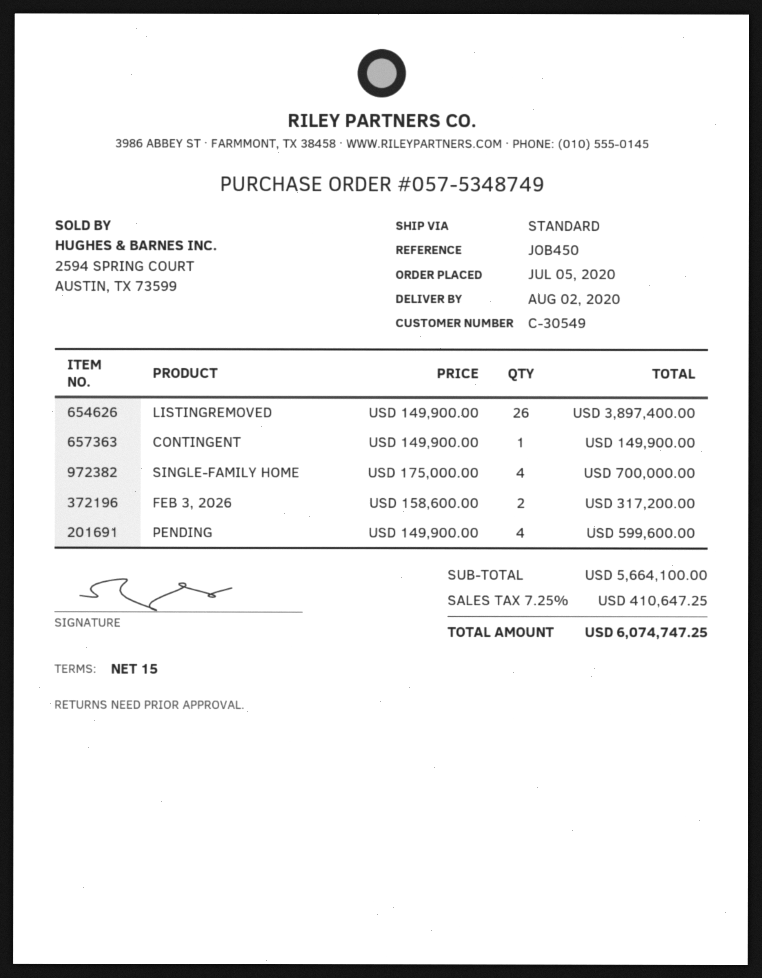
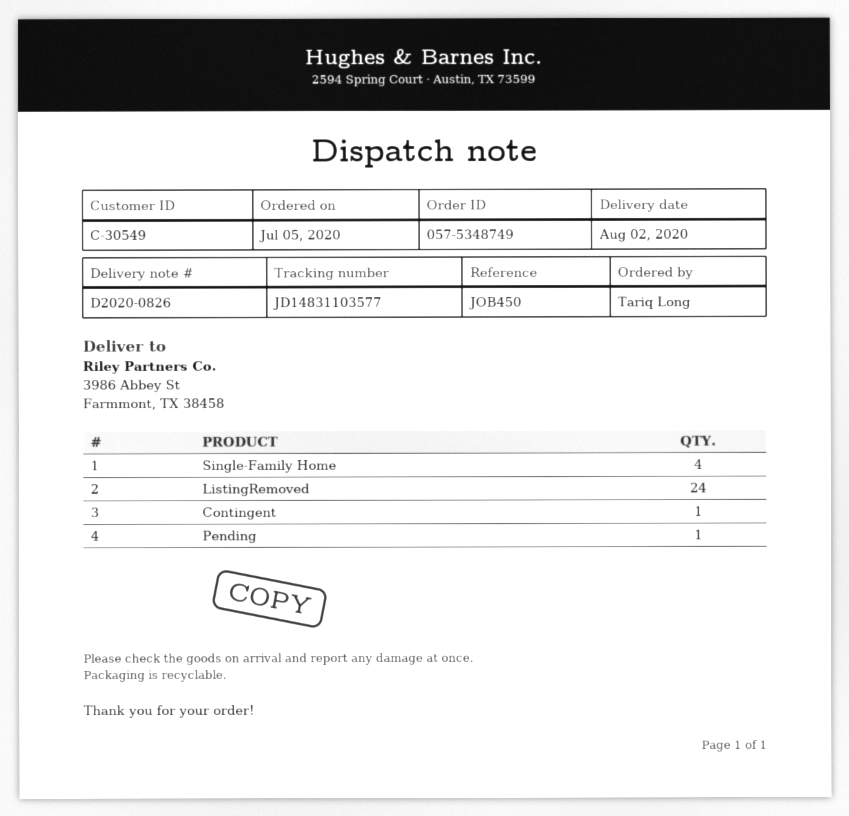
LISTINGREMOVED: 26 -> 24
FEB 3, 2026: 2 -> none
PENDING: 4 -> 1

